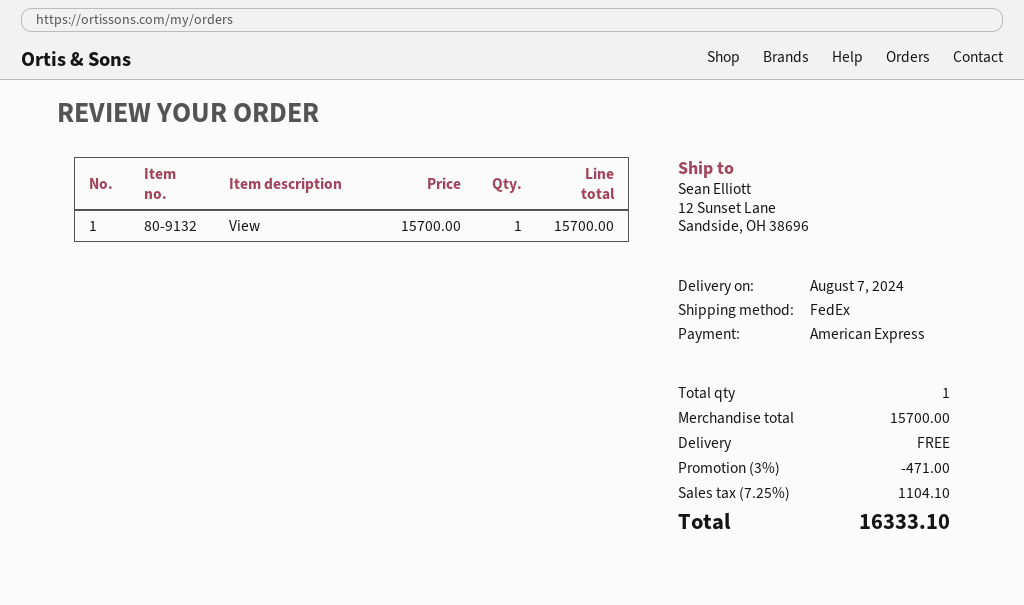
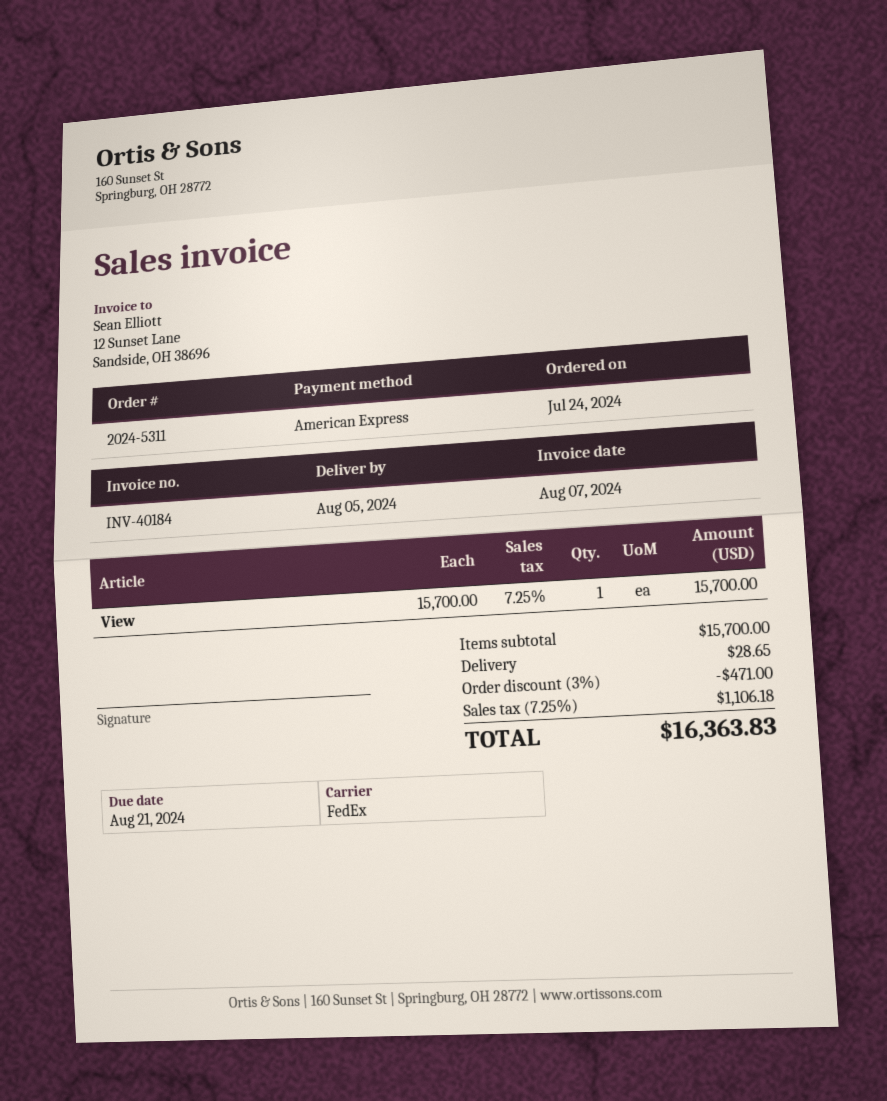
delivery date: 2024-08-07 -> 2024-08-05
shipping: 0.00 -> 28.65
tax: 7.25% = 1104.10 -> 7.25% = 1106.18
total: 16333.10 -> 16363.83

